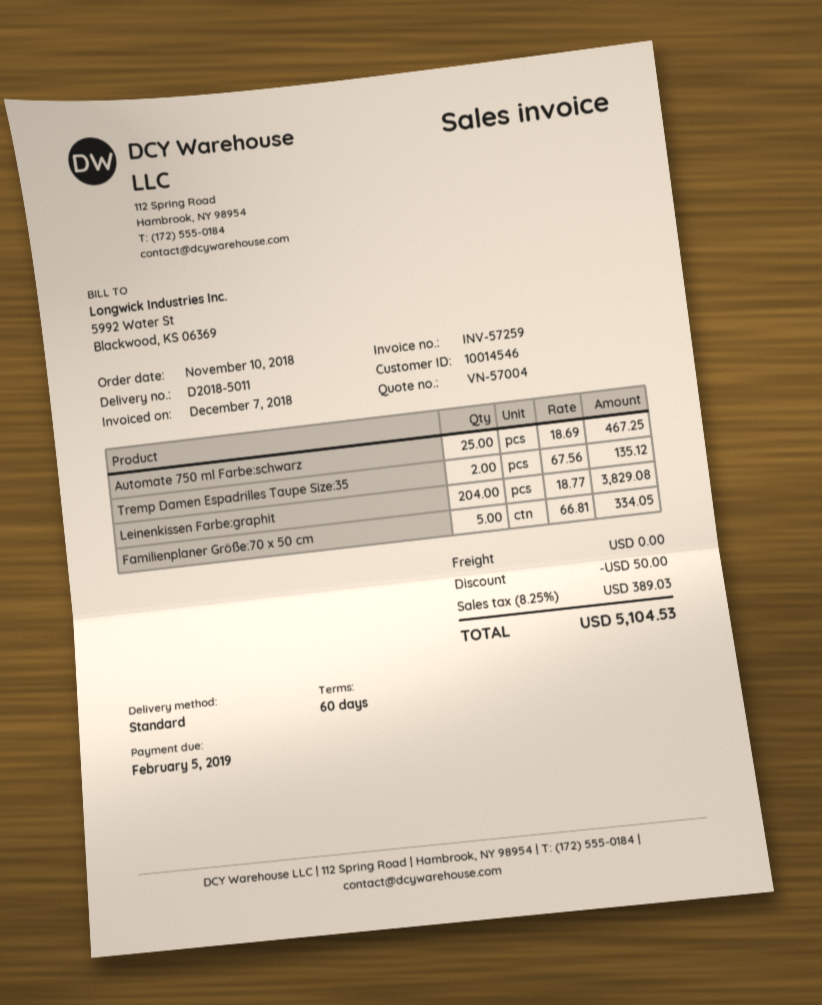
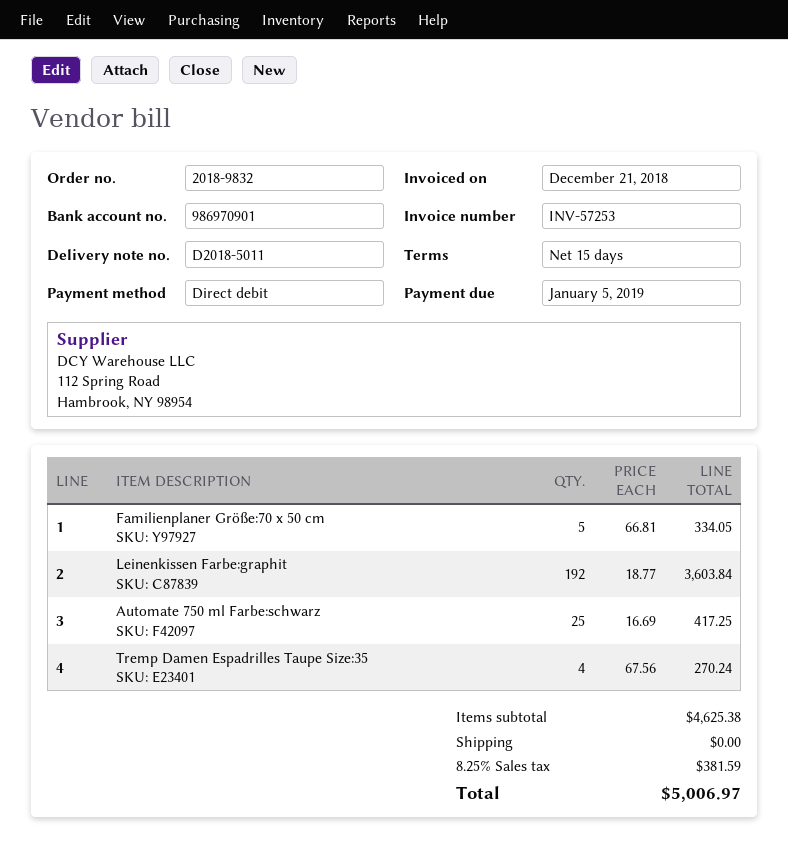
invoice number: INV-57259 -> INV-57253
invoice date: 2018-12-07 -> 2018-12-21
payment terms: 60 days -> 15 days
due date: 2019-02-05 -> 2019-01-05
Automate 750 ml Farbe:schwarz: 25 x 18.69 = 467.25 -> 25 x 16.69 = 417.25
Tremp Damen Espadrilles Taupe Size:35: 2 x 67.56 = 135.12 -> 4 x 67.56 = 270.24
Leinenkissen Farbe:graphit: 204 x 18.77 = 3829.08 -> 192 x 18.77 = 3603.84
discount: 50.00 -> none
tax: 8.25% = 389.03 -> 8.25% = 381.59
total: 5104.53 -> 5006.97

